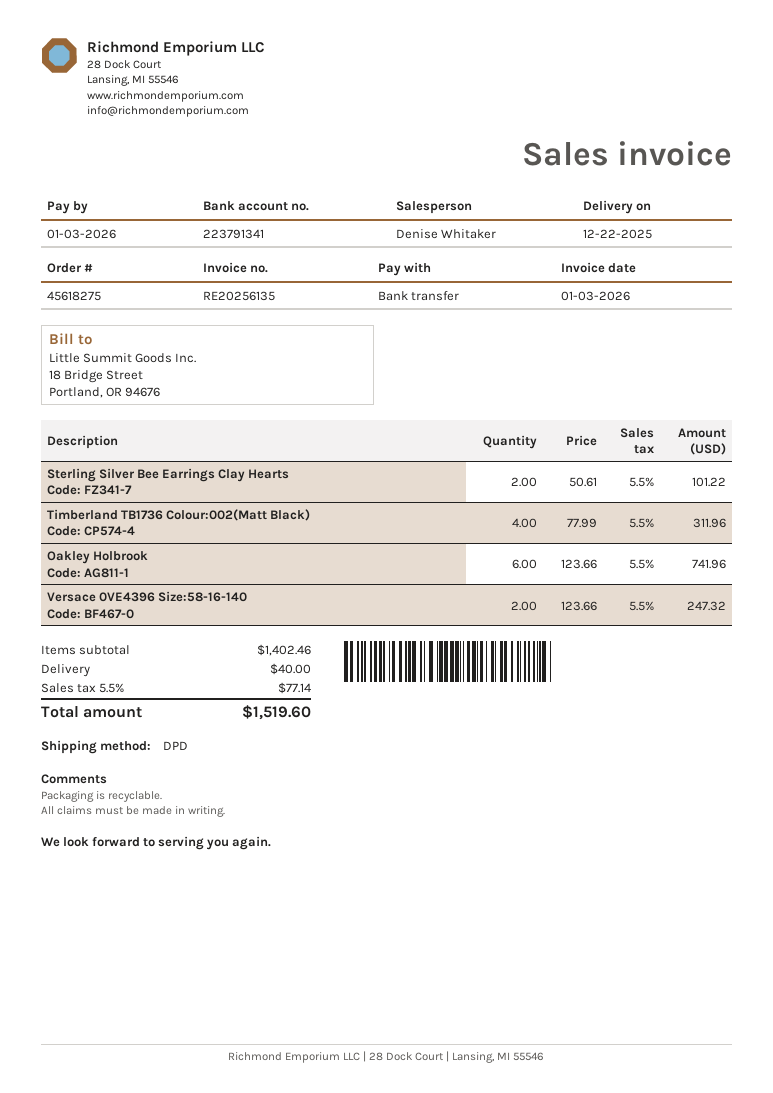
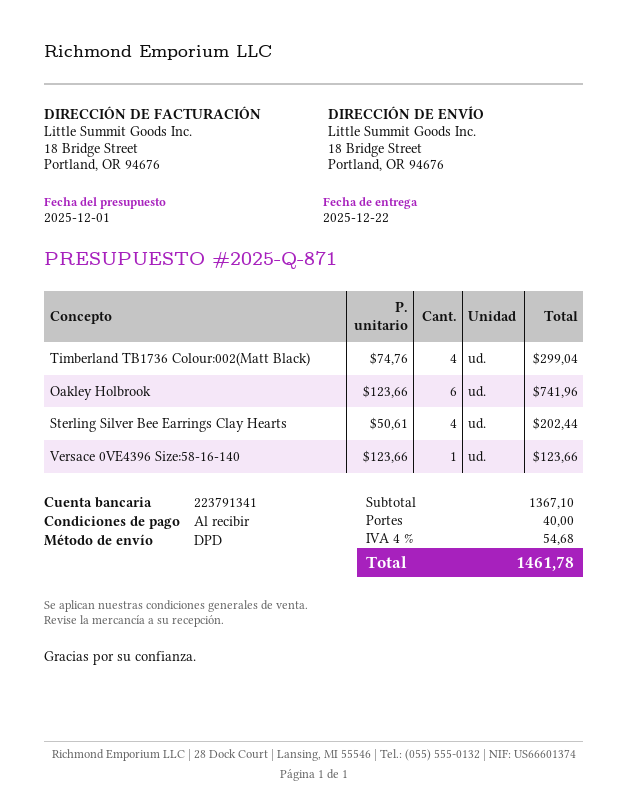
Sterling Silver Bee Earrings Clay Hearts: 2 x 50.61 = 101.22 -> 4 x 50.61 = 202.44
Timberland TB1736 Colour:002(Matt Black): 4 x 77.99 = 311.96 -> 4 x 74.76 = 299.04
Versace 0VE4396 Size:58-16-140: 2 x 123.66 = 247.32 -> 1 x 123.66 = 123.66
subtotal: 1402.46 -> 1367.10
tax: 5.5% = 77.14 -> 4% = 54.68
total: 1519.60 -> 1461.78

